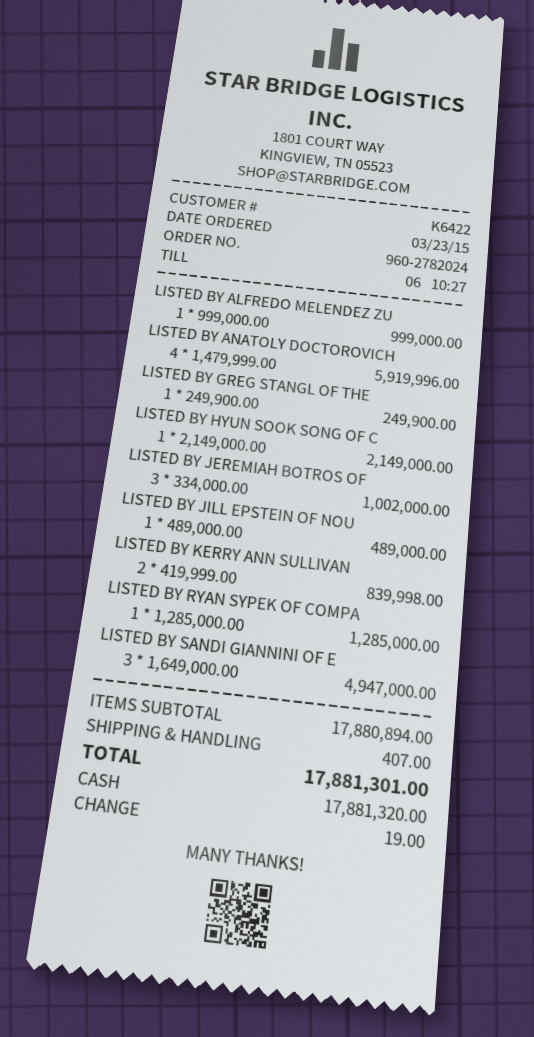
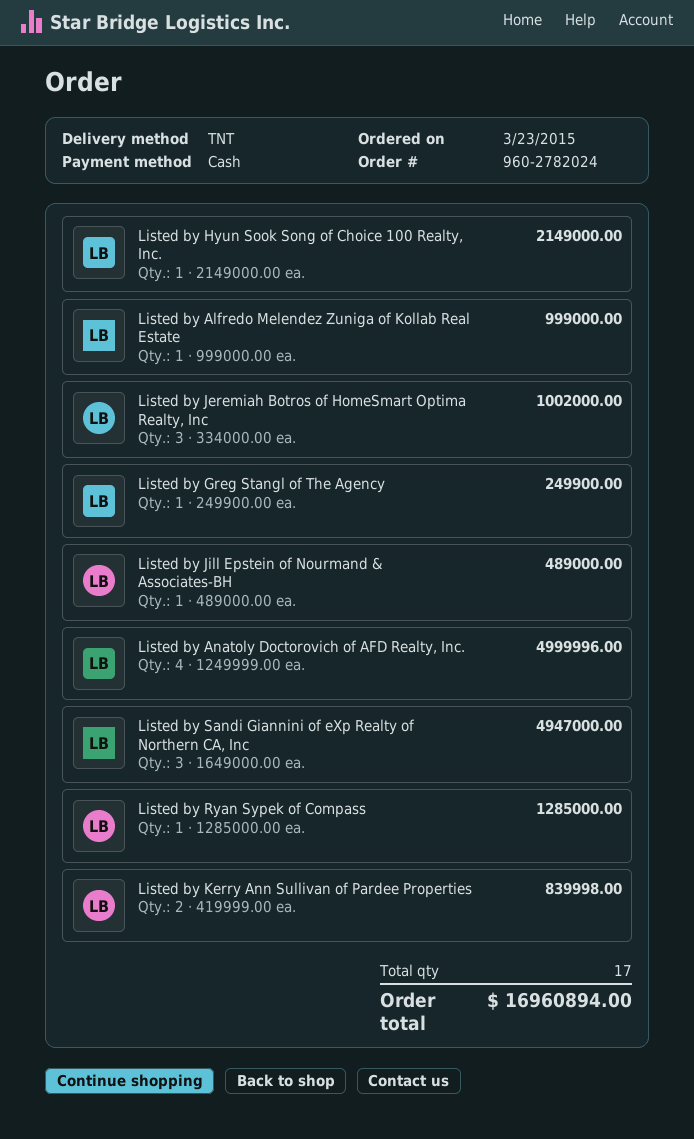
LISTED BY ANATOLY DOCTOROVICH: 4 x 1479999.00 = 5919996.00 -> 4 x 1249999.00 = 4999996.00
shipping: 407.00 -> none
total: 17881301.00 -> 16960894.00

